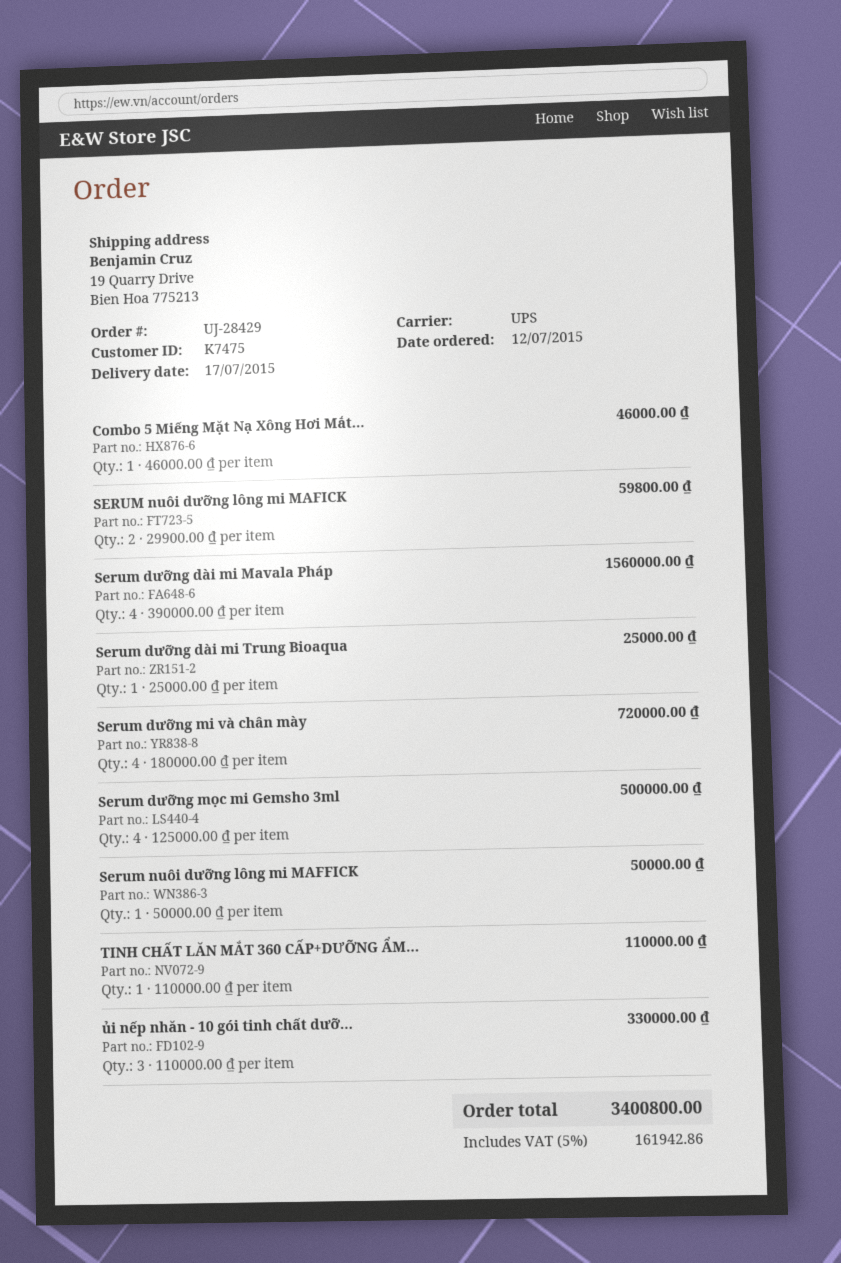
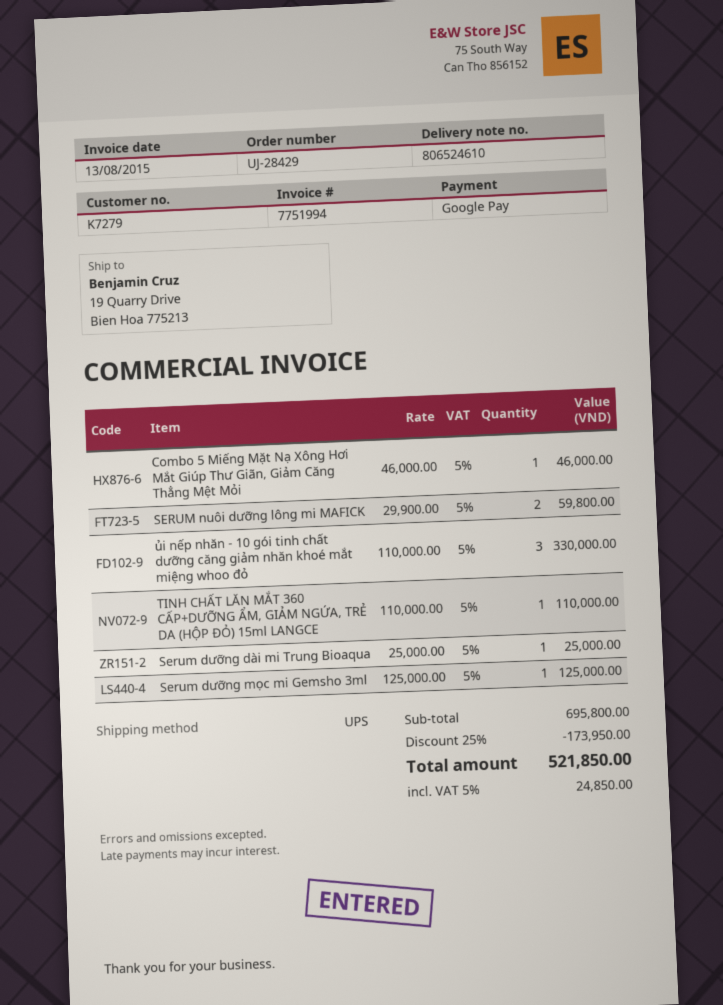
customer number: K7475 -> K7279
Serum dưỡng dài mi Mavala Pháp: 4 x 390000.00 = 1560000.00 -> none
Serum dưỡng mi và chân mày: 4 x 180000.00 = 720000.00 -> none
Serum dưỡng mọc mi Gemsho 3ml: 4 x 125000.00 = 500000.00 -> 1 x 125000.00 = 125000.00
Serum nuôi dưỡng lông mi MAFFICK: 1 x 50000.00 = 50000.00 -> none
discount: none -> 25% = 173950.00
tax: 5% = 161942.86 -> 5% = 24850.00
total: 3400800.00 -> 521850.00

